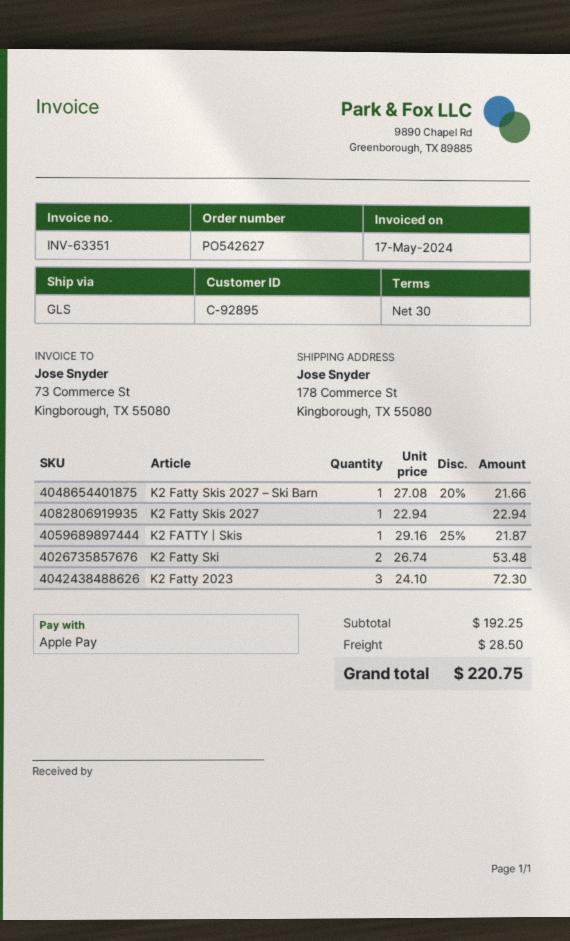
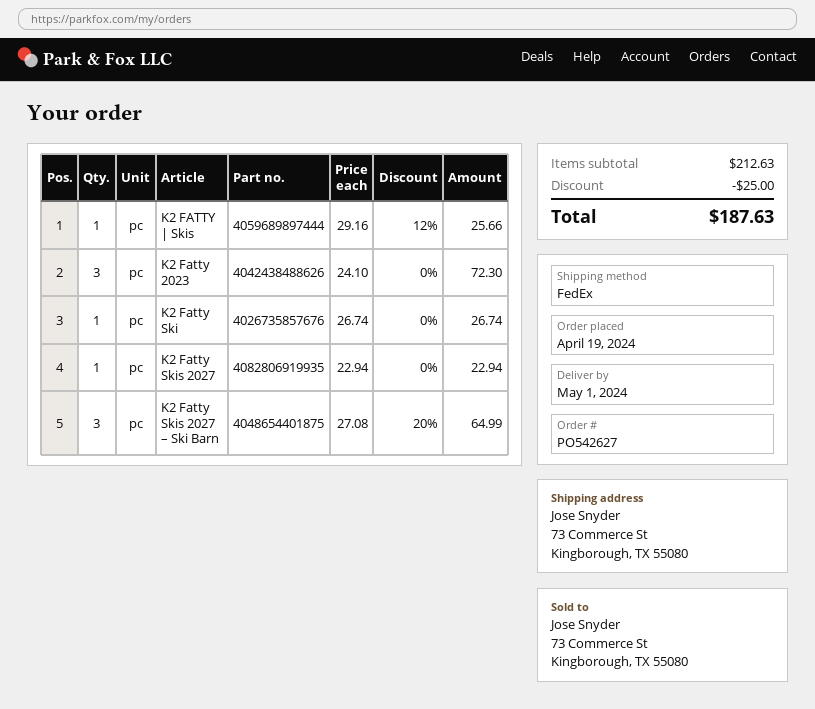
shipping method: GLS -> FedEx
ship to: 178 Commerce St, Kingborough, TX 55080 -> 73 Commerce St, Kingborough, TX 55080
K2 Fatty Skis 2027 – Ski Barn: 1 x 27.08 - 20% = 21.66 -> 3 x 27.08 - 20% = 64.99
K2 FATTY | Skis: 1 x 29.16 - 25% = 21.87 -> 1 x 29.16 - 12% = 25.66
K2 Fatty Ski: 2 x 26.74 = 53.48 -> 1 x 26.74 = 26.74
subtotal: 192.25 -> 212.63
discount: none -> 25.00
shipping: 28.50 -> none
total: 220.75 -> 187.63

